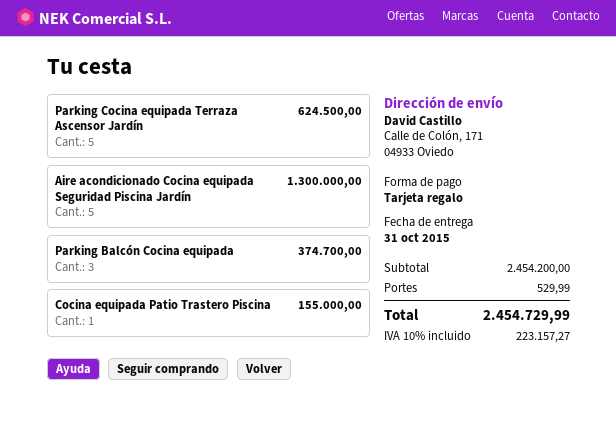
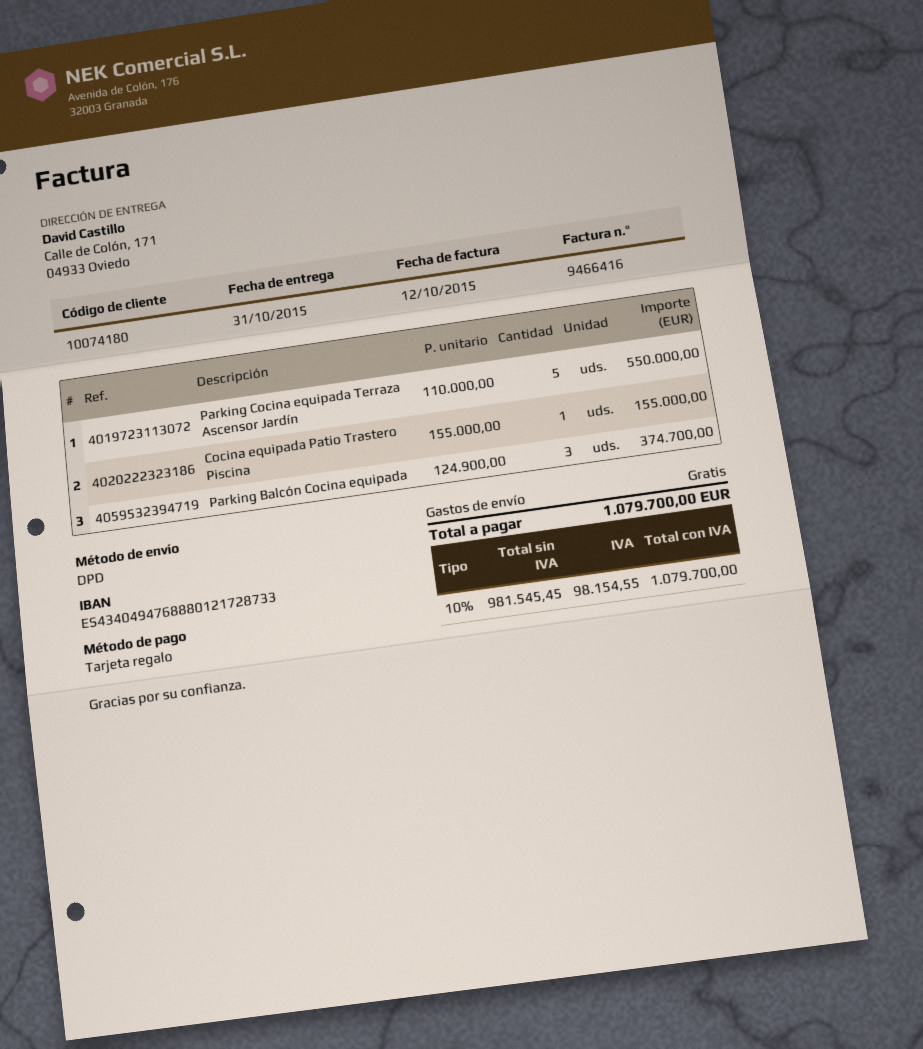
Parking Cocina equipada Terraza Ascensor Jardín: 5 for 624500.00 -> 5 for 550000.00
Aire acondicionado Cocina equipada Seguridad Piscina Jardín: 5 for 1300000.00 -> none
shipping: 529.99 -> 0.00
tax: 10% = 223157.27 -> 10% = 98154.55
total: 2454729.99 -> 1079700.00

